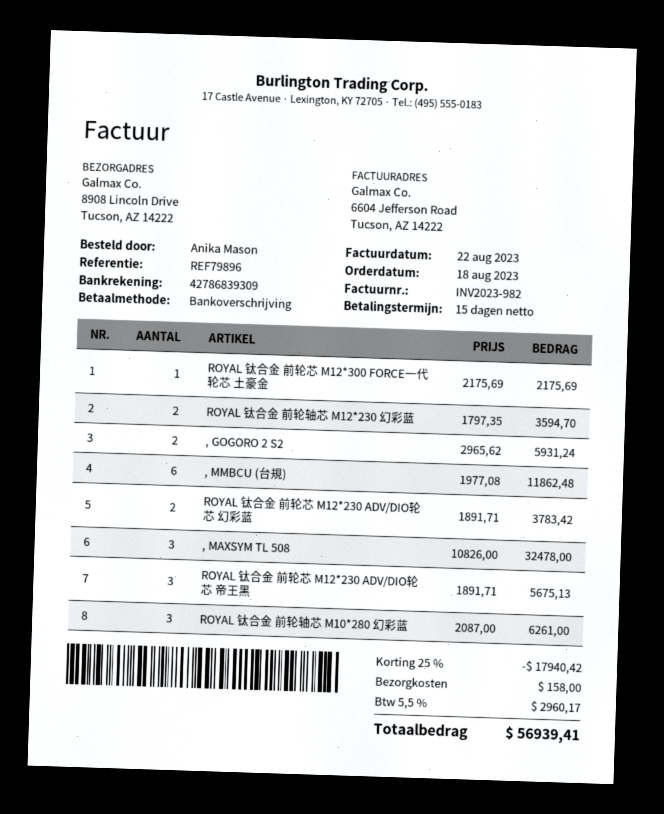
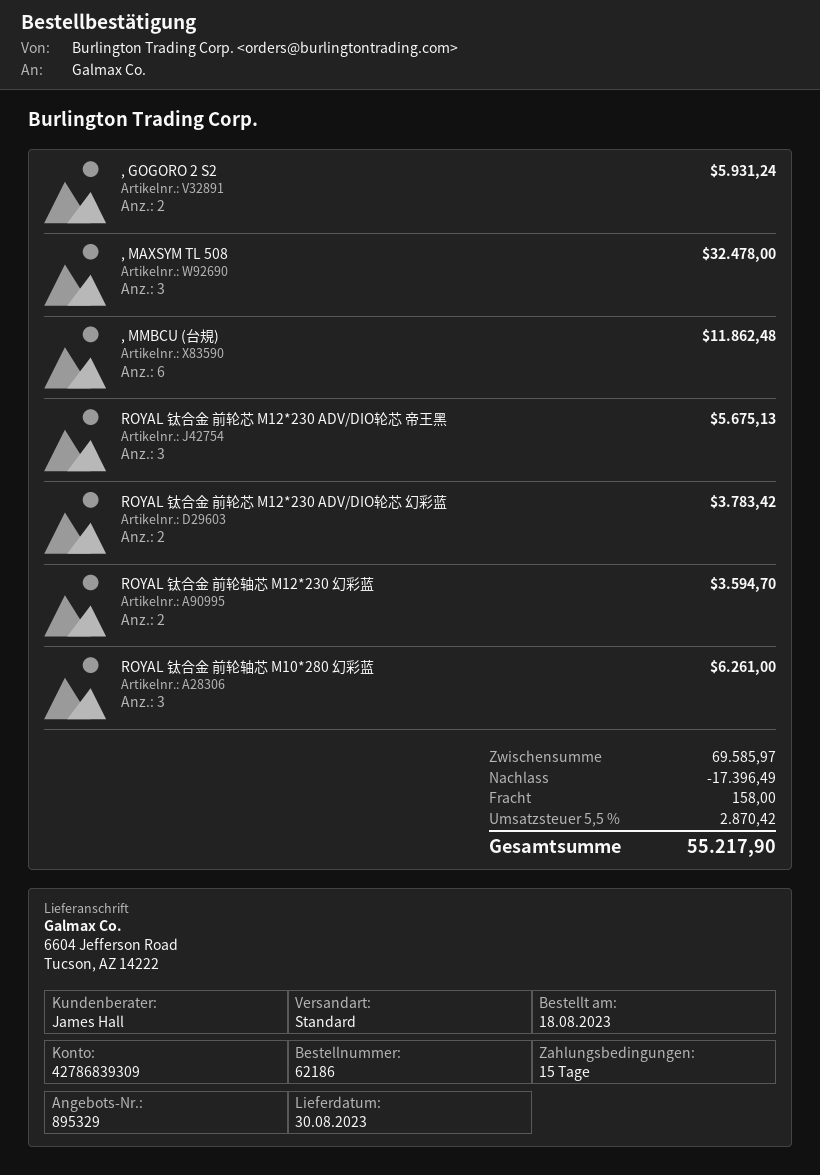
ship to: 8908 Lincoln Drive, Tucson, AZ 14222 -> 6604 Jefferson Road, Tucson, AZ 14222
ROYAL 钛合金 前轮芯 M12*300 FORCE一代轮芯 土豪金: 1 for 2175.69 -> none
discount: 17940.42 -> 17396.49
tax: 5.5% = 2960.17 -> 5.5% = 2870.42
total: 56939.41 -> 55217.90

